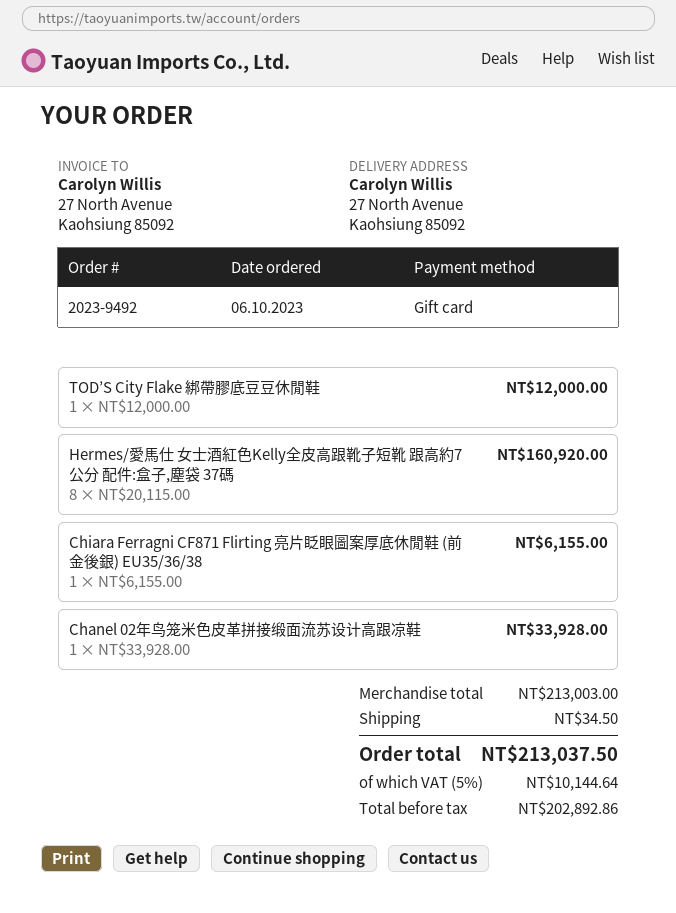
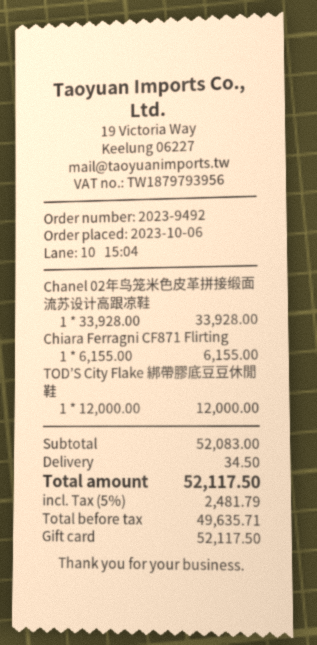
Hermes/愛馬仕 女士酒紅色Kelly全皮高跟靴子短靴 跟高約7公分 配件:盒子,塵袋 37碼: 8 x 20115.00 = 160920.00 -> none
subtotal: 213003.00 -> 52083.00
net: 202892.86 -> 49635.71
tax: 5% = 10144.64 -> 5% = 2481.79
total: 213037.50 -> 52117.50

